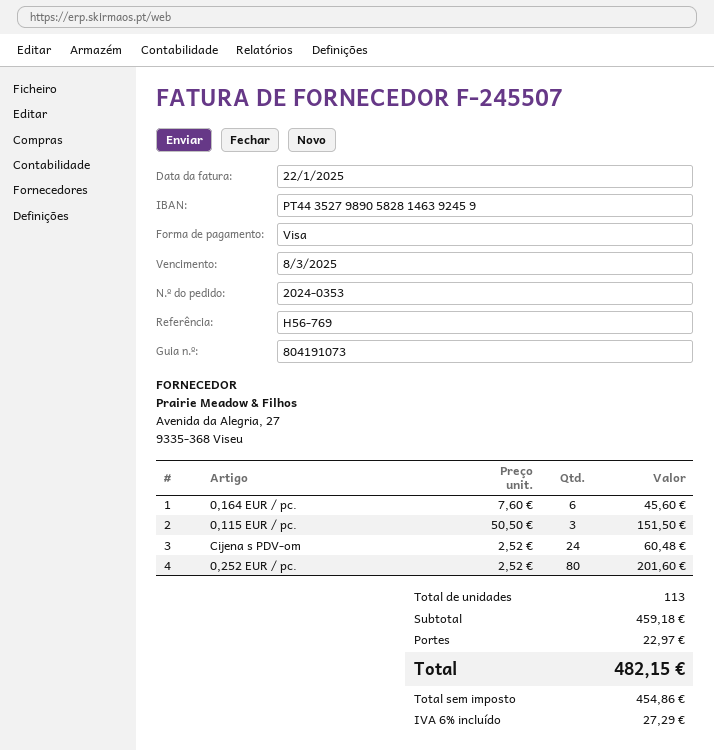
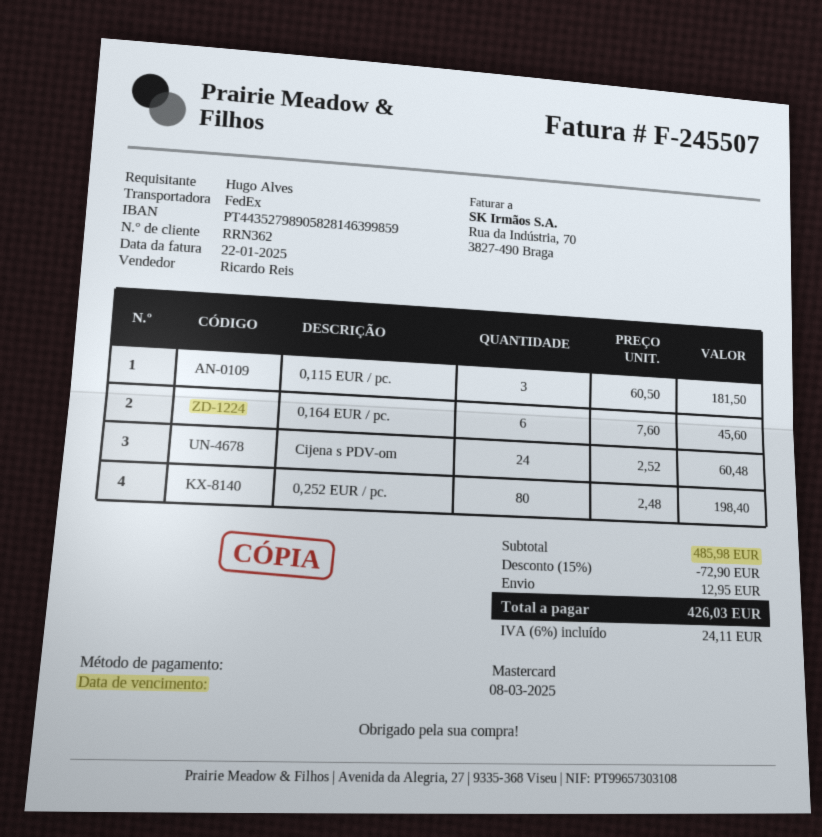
payment method: Visa -> Mastercard
bank account: PT44352798905828146392459 -> PT44352798905828146399859
0,115 EUR / pc.: 3 x 50.50 = 151.50 -> 3 x 60.50 = 181.50
0,252 EUR / pc.: 80 x 2.52 = 201.60 -> 80 x 2.48 = 198.40
subtotal: 459.18 -> 485.98
discount: none -> 15% = 72.90
shipping: 22.97 -> 12.95
tax: 6% = 27.29 -> 6% = 24.11
total: 482.15 -> 426.03

